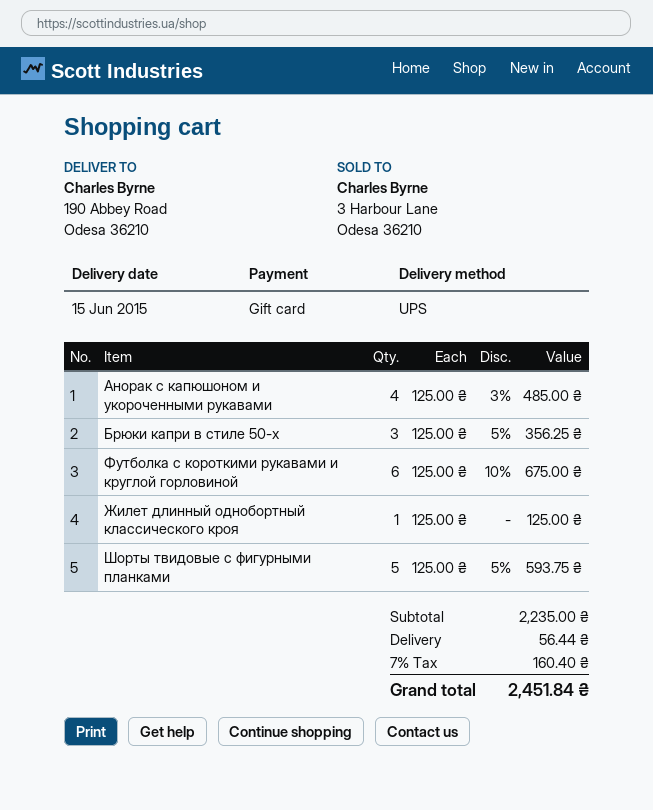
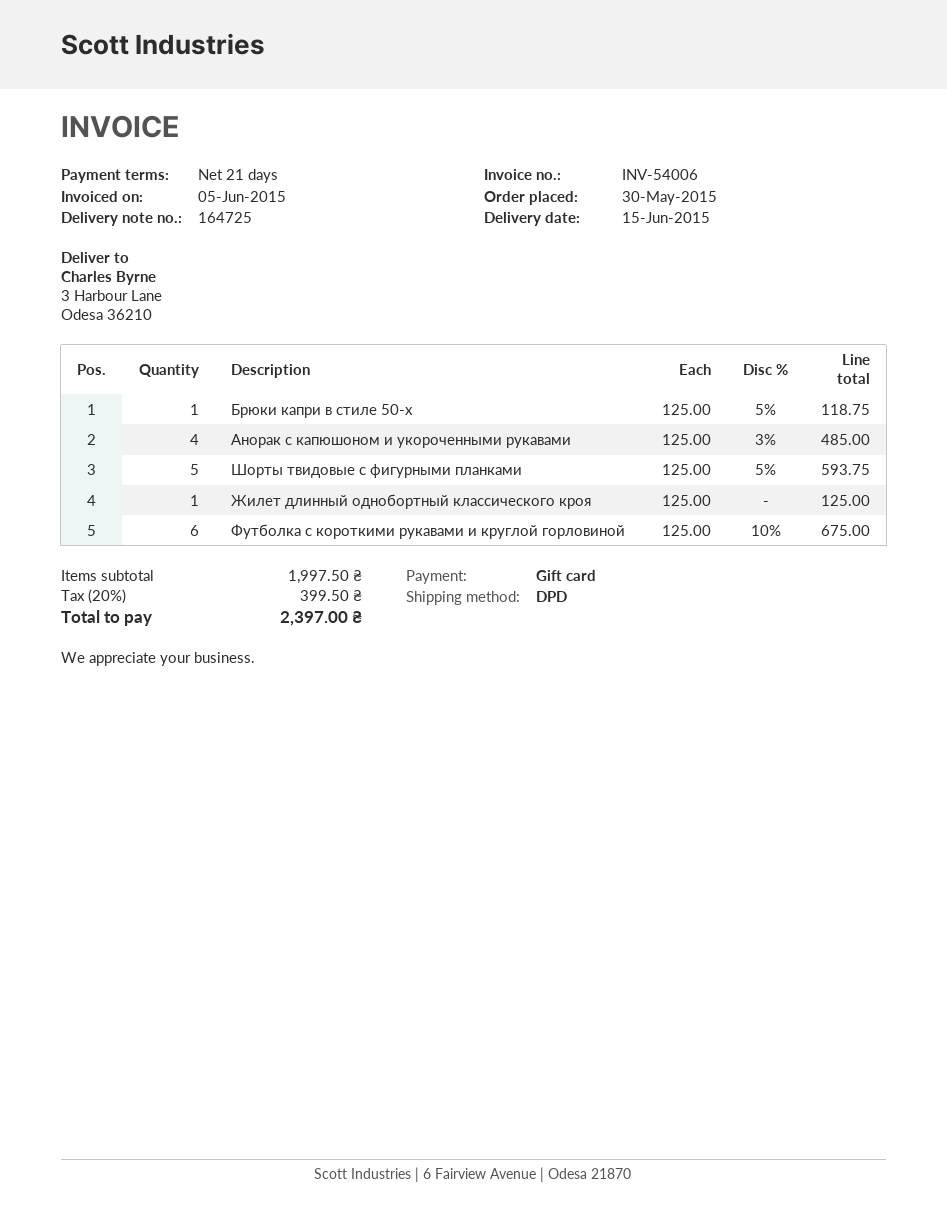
shipping method: UPS -> DPD
ship to: 190 Abbey Road, Odesa 36210 -> 3 Harbour Lane, Odesa 36210
Брюки капри в стиле 50-х: 3 x 125.00 - 5% = 356.25 -> 1 x 125.00 - 5% = 118.75
subtotal: 2235.00 -> 1997.50
shipping: 56.44 -> none
tax: 7% = 160.40 -> 20% = 399.50
total: 2451.84 -> 2397.00

